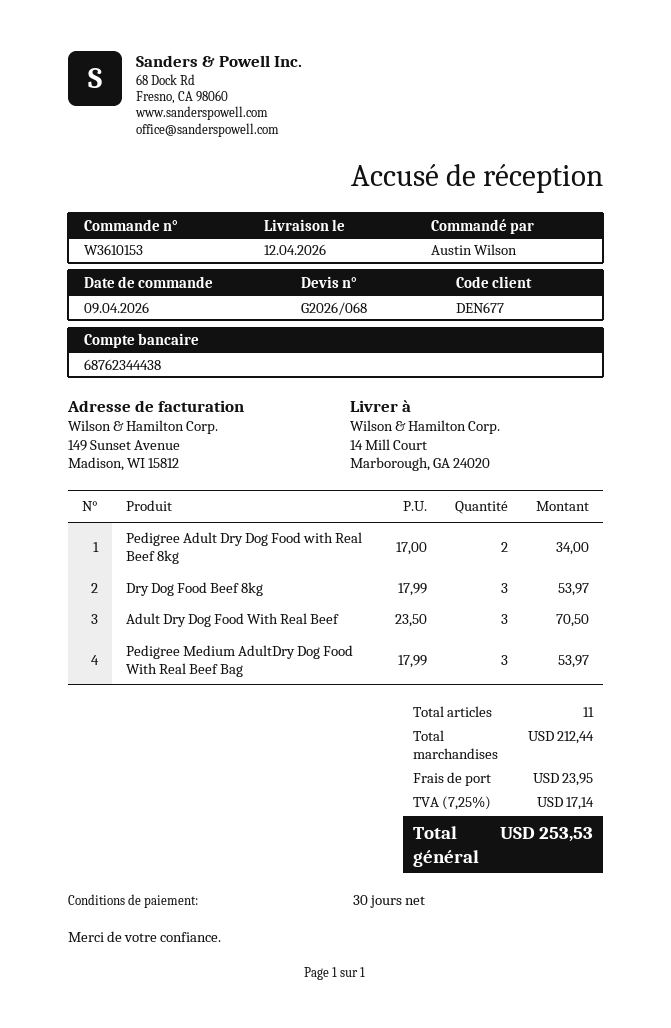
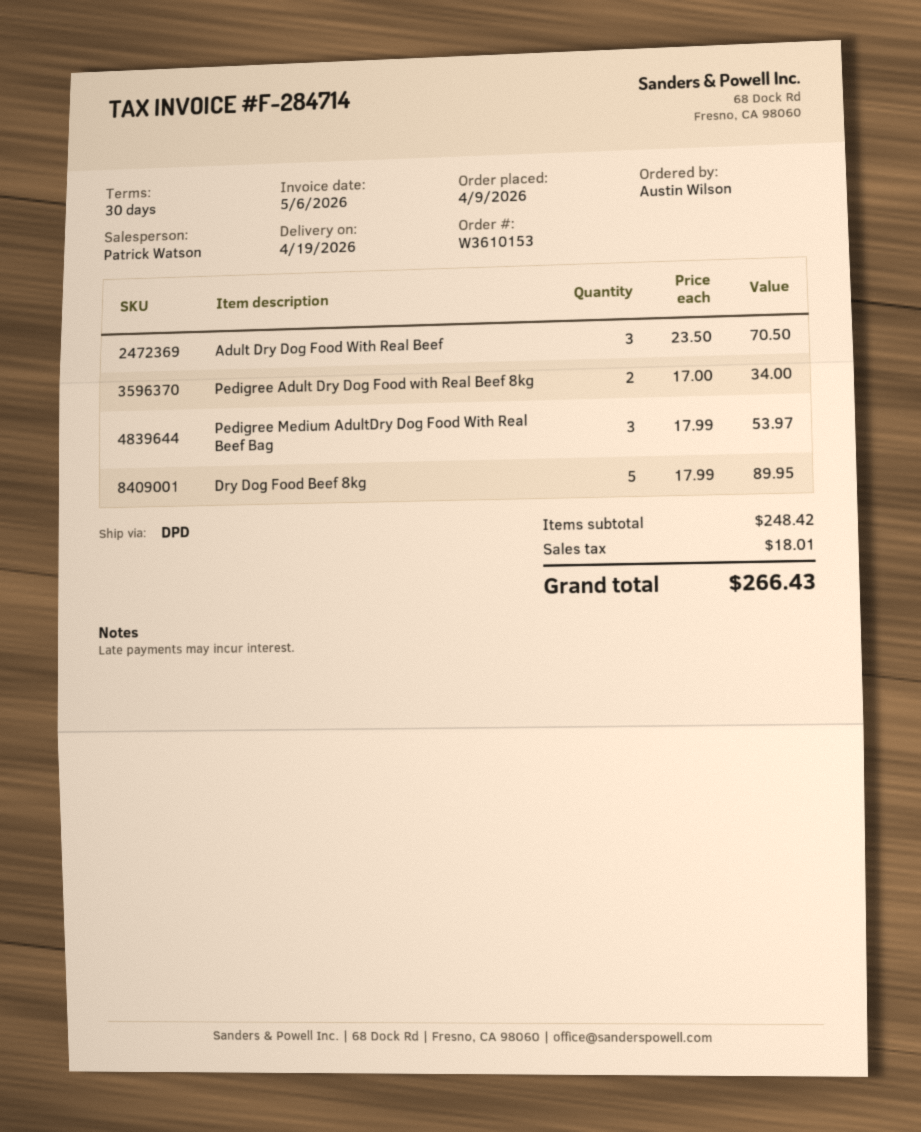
delivery date: 2026-04-12 -> 2026-04-19
Dry Dog Food Beef 8kg: 3 x 17.99 = 53.97 -> 5 x 17.99 = 89.95
subtotal: 212.44 -> 248.42
shipping: 23.95 -> none
tax: 17.14 -> 18.01
total: 253.53 -> 266.43

